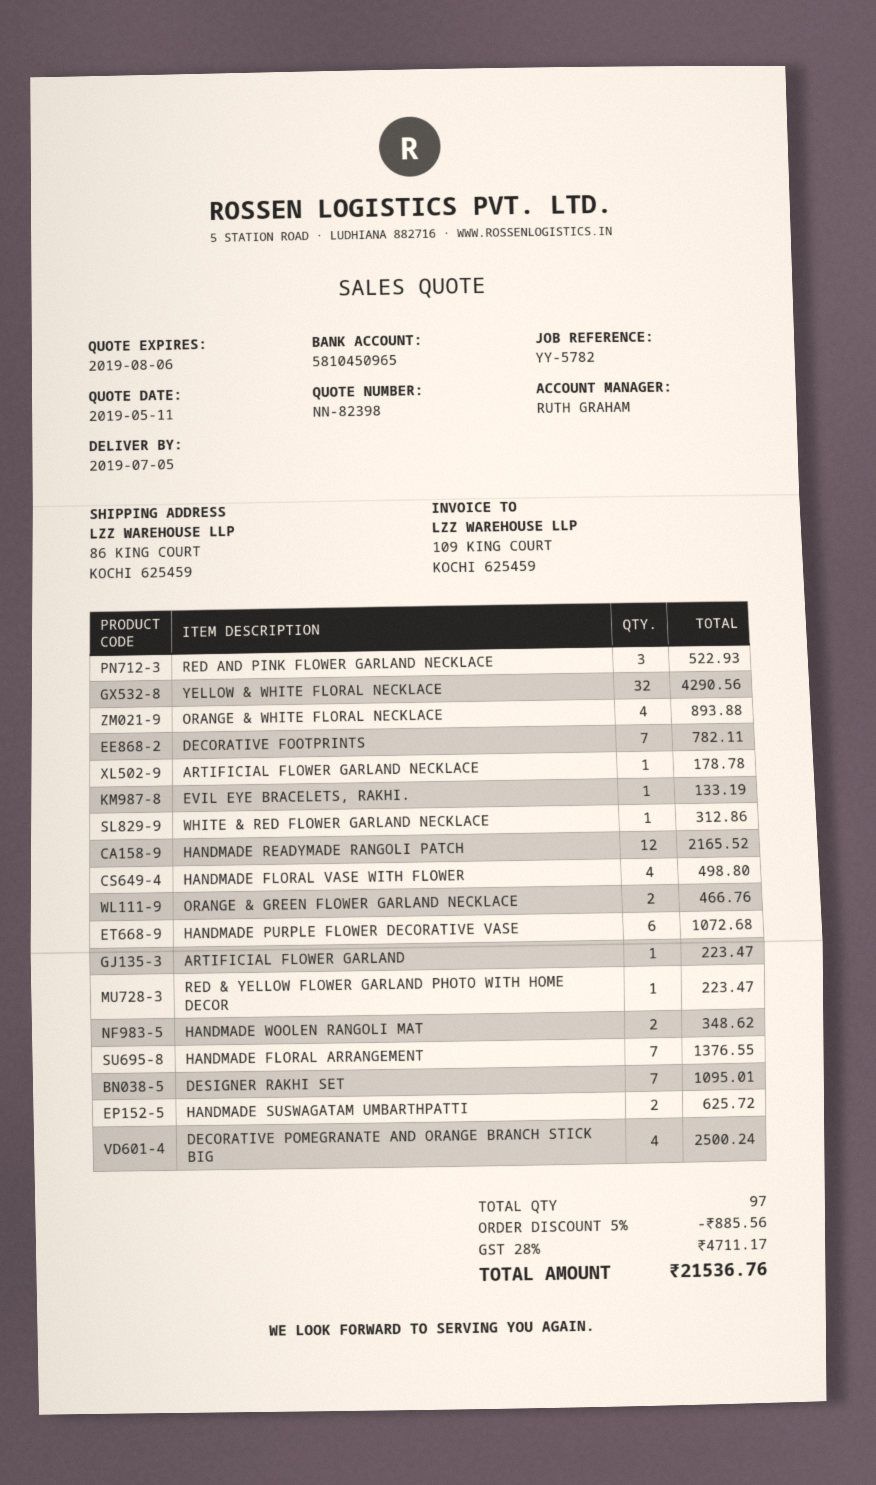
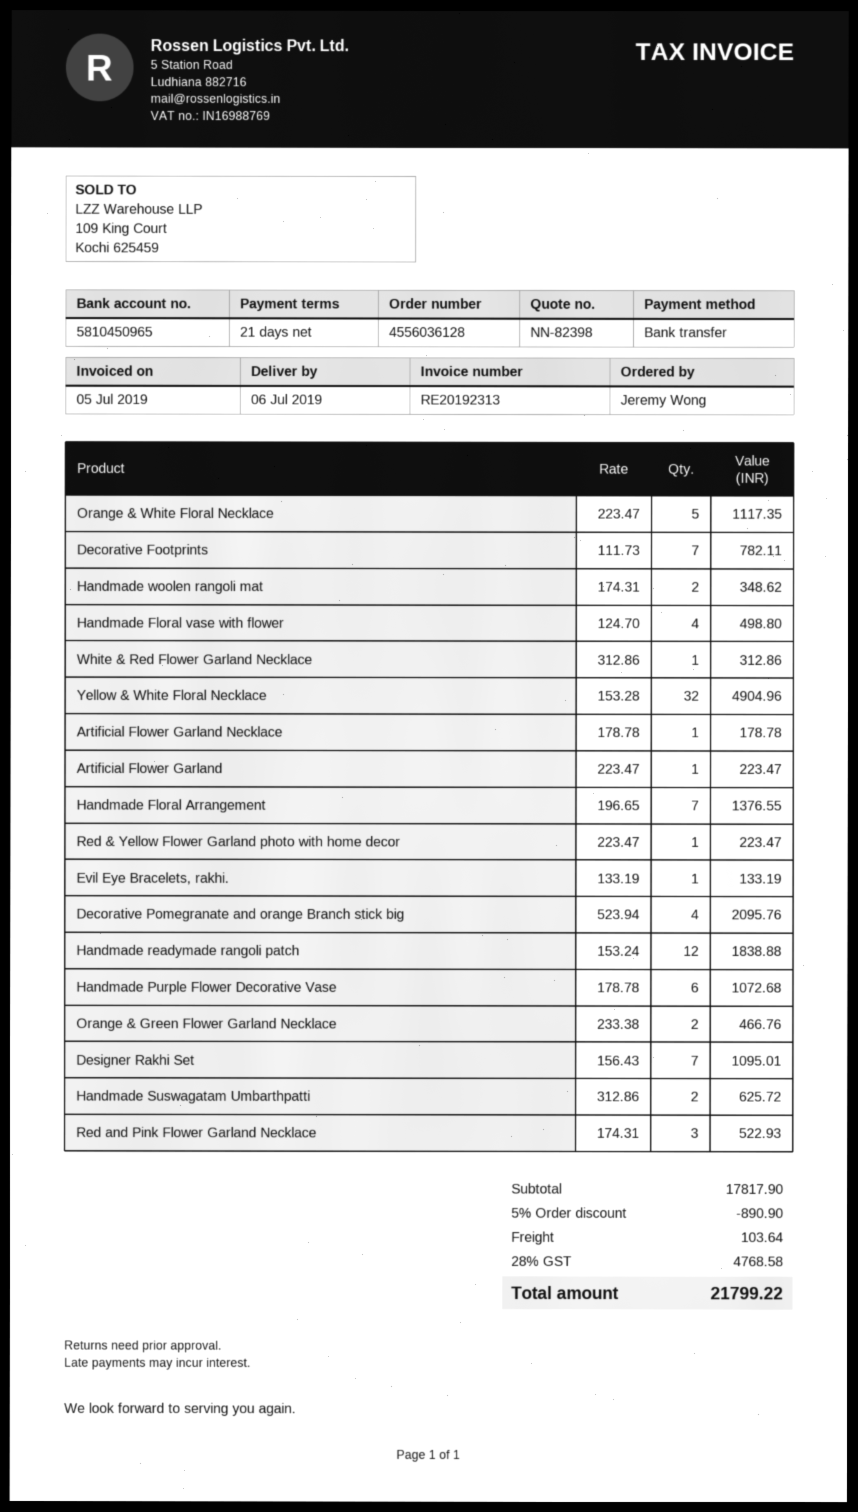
delivery date: 2019-07-05 -> 2019-07-06
YELLOW & WHITE FLORAL NECKLACE: 32 for 4290.56 -> 32 for 4904.96
ORANGE & WHITE FLORAL NECKLACE: 4 for 893.88 -> 5 for 1117.35
HANDMADE READYMADE RANGOLI PATCH: 12 for 2165.52 -> 12 for 1838.88
DECORATIVE POMEGRANATE AND ORANGE BRANCH STICK BIG: 4 for 2500.24 -> 4 for 2095.76
discount: 5% = 885.56 -> 5% = 890.90
shipping: none -> 103.64
tax: 28% = 4711.17 -> 28% = 4768.58
total: 21536.76 -> 21799.22

